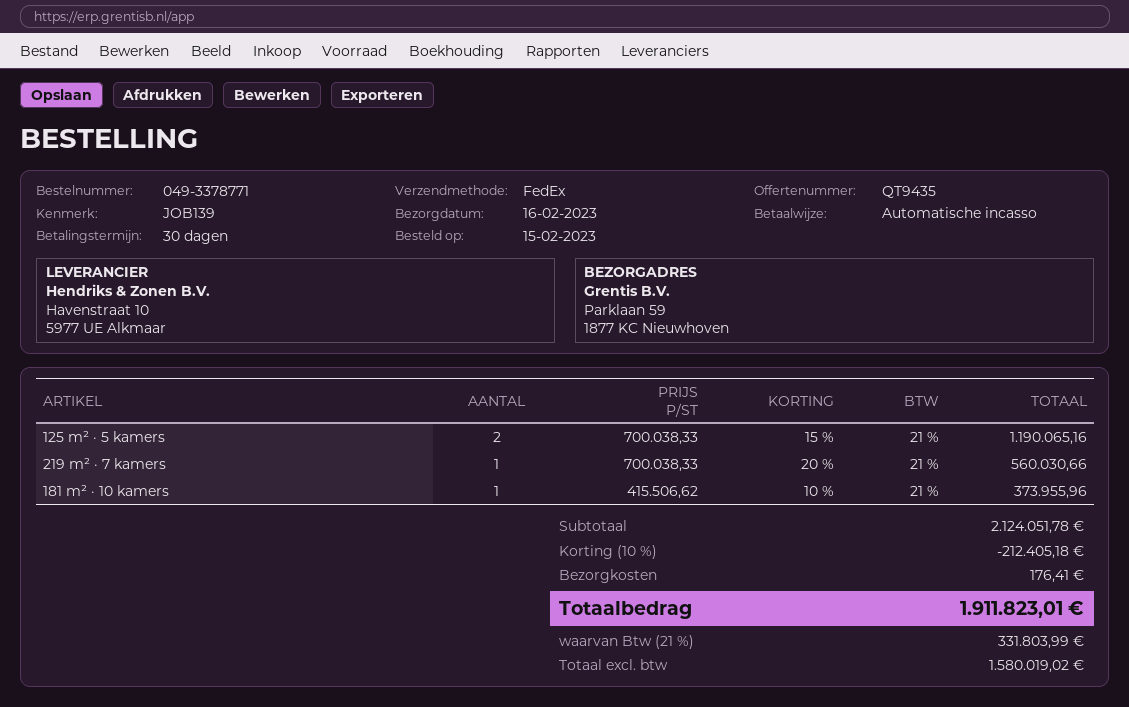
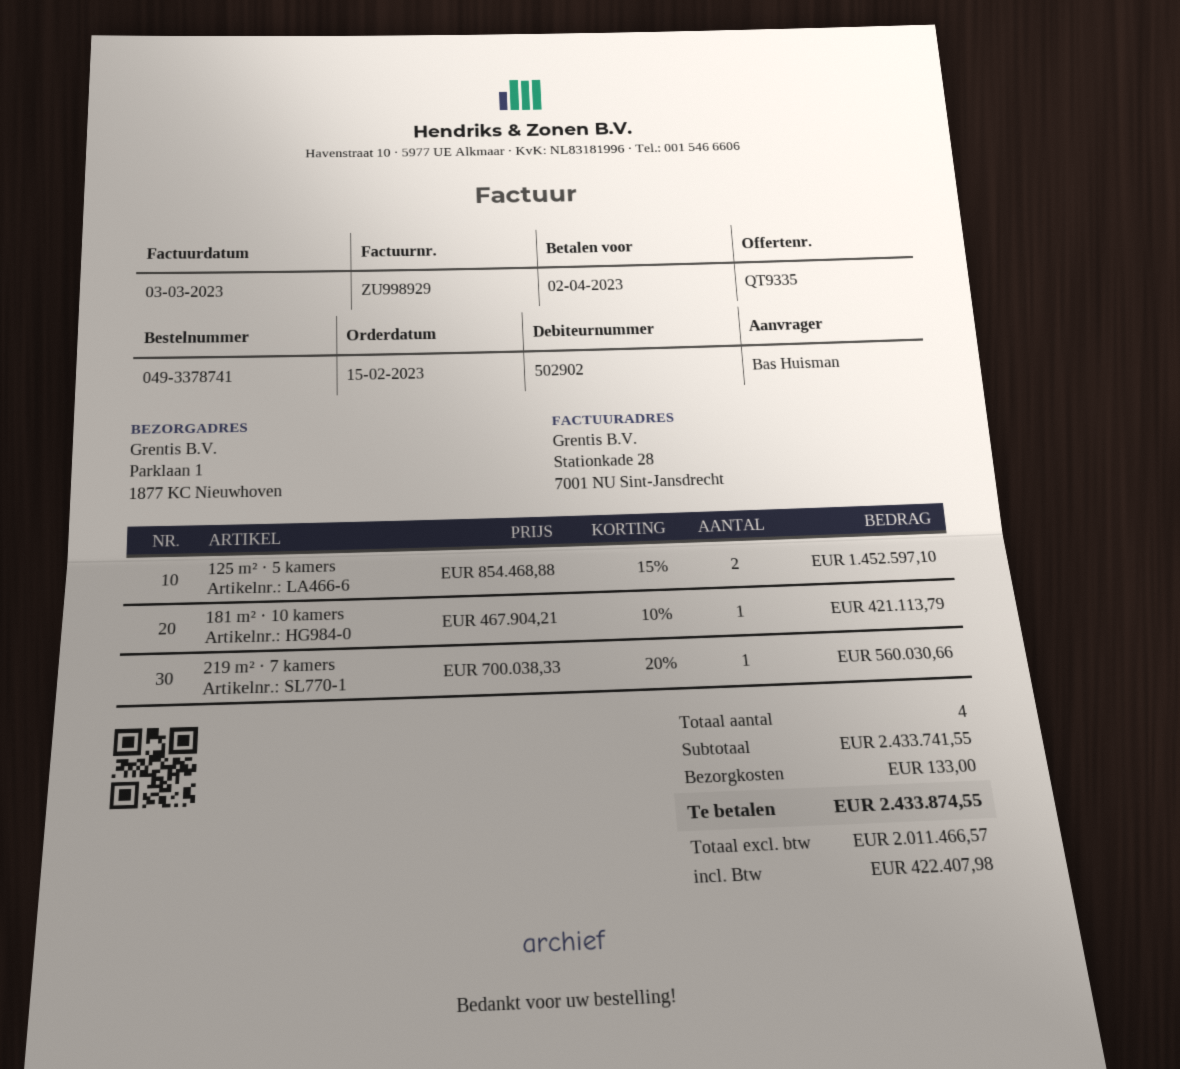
quote number: QT9435 -> QT9335
order number: 049-3378771 -> 049-3378741
ship to: Parklaan 59, 1877 KC Nieuwhoven -> Parklaan 1, 1877 KC Nieuwhoven
125 m² · 5 kamers: 2 x 700038.33 - 15% = 1190065.16 -> 2 x 854468.88 - 15% = 1452597.10
181 m² · 10 kamers: 1 x 415506.62 - 10% = 373955.96 -> 1 x 467904.21 - 10% = 421113.79
subtotal: 2124051.78 -> 2433741.55
discount: 10% = 212405.18 -> none
shipping: 176.41 -> 133.00
net: 1580019.02 -> 2011466.57
tax: 331803.99 -> 422407.98
total: 1911823.01 -> 2433874.55

